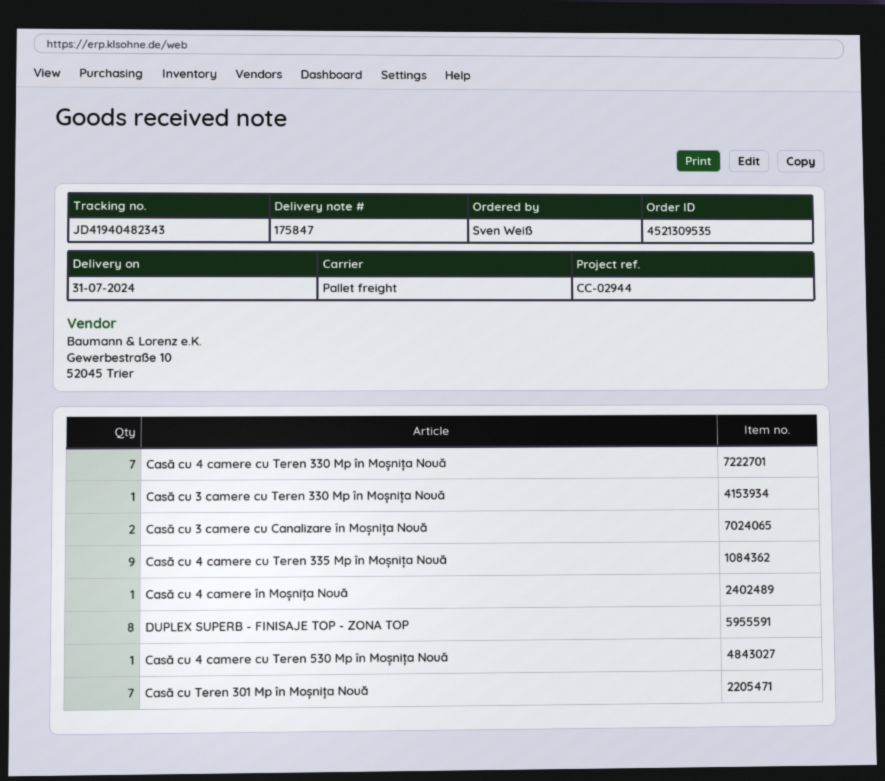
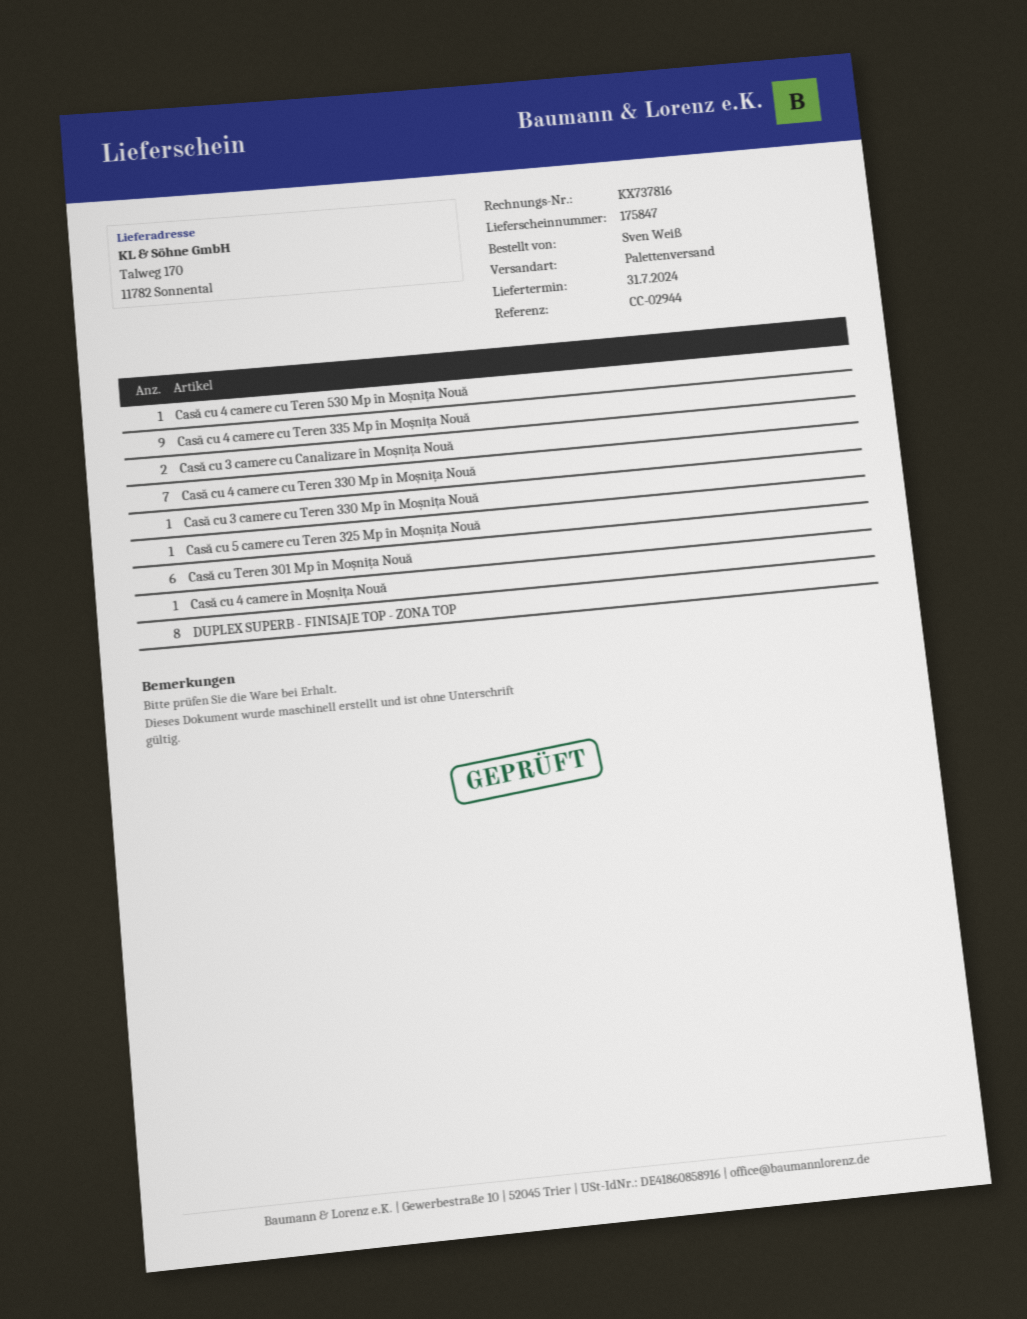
Casă cu Teren 301 Mp în Moșnița Nouă: 7 -> 6
Casă cu 5 camere cu Teren 325 Mp în Moșnița Nouă: none -> 1

